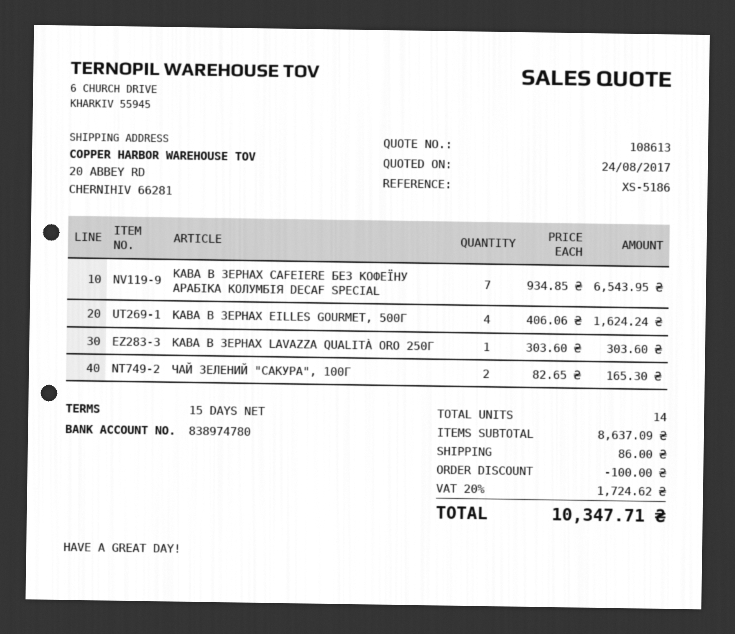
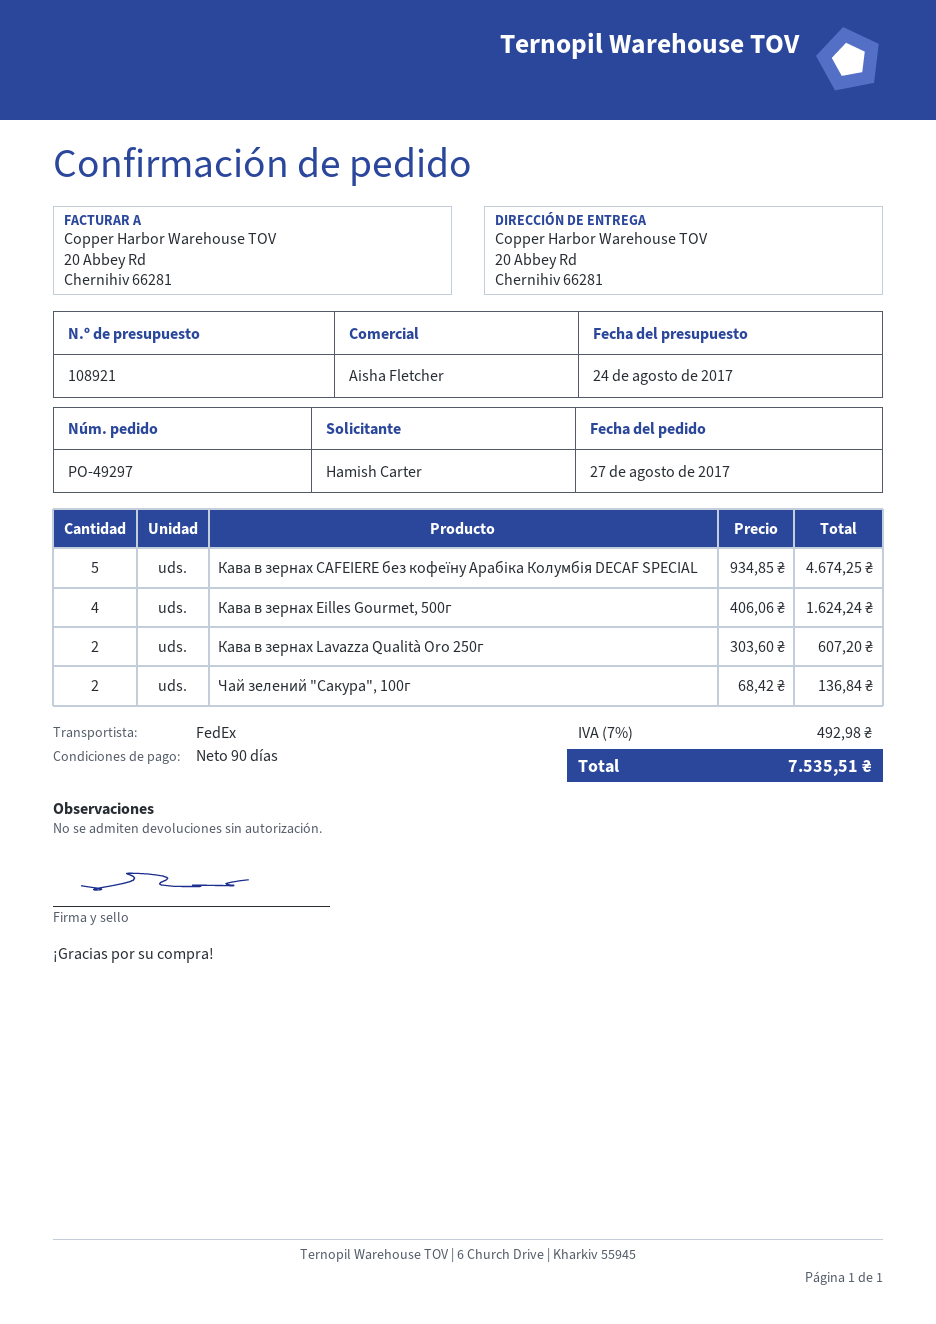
quote number: 108613 -> 108921
payment terms: 15 days -> 90 days
КАВА В ЗЕРНАХ CAFEIERE БЕЗ КОФЕЇНУ АРАБІКА КОЛУМБІЯ DECAF SPECIAL: 7 x 934.85 = 6543.95 -> 5 x 934.85 = 4674.25
КАВА В ЗЕРНАХ LAVAZZA QUALITÀ ORO 250Г: 1 x 303.60 = 303.60 -> 2 x 303.60 = 607.20
ЧАЙ ЗЕЛЕНИЙ "САКУРА", 100Г: 2 x 82.65 = 165.30 -> 2 x 68.42 = 136.84
discount: 100.00 -> none
shipping: 86.00 -> none
tax: 20% = 1724.62 -> 7% = 492.98
total: 10347.71 -> 7535.51

